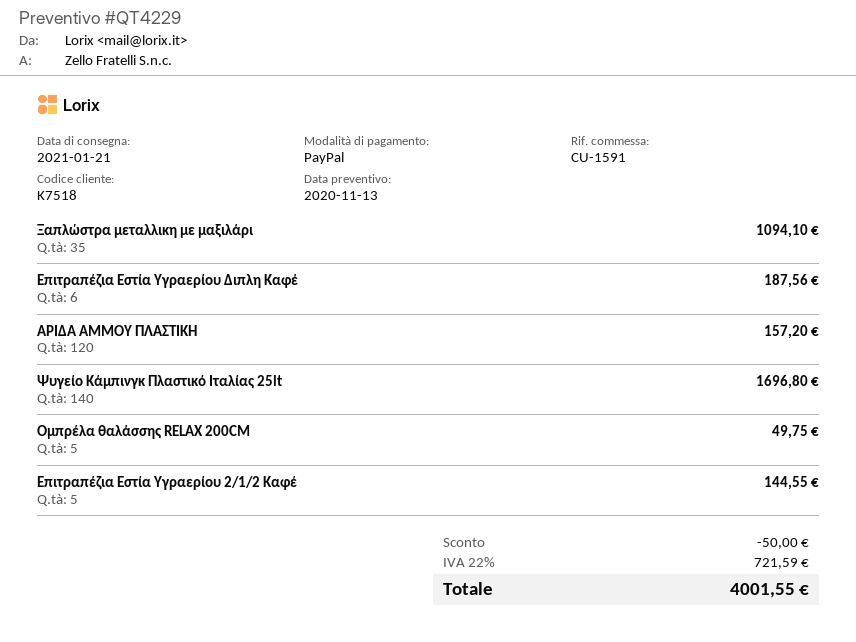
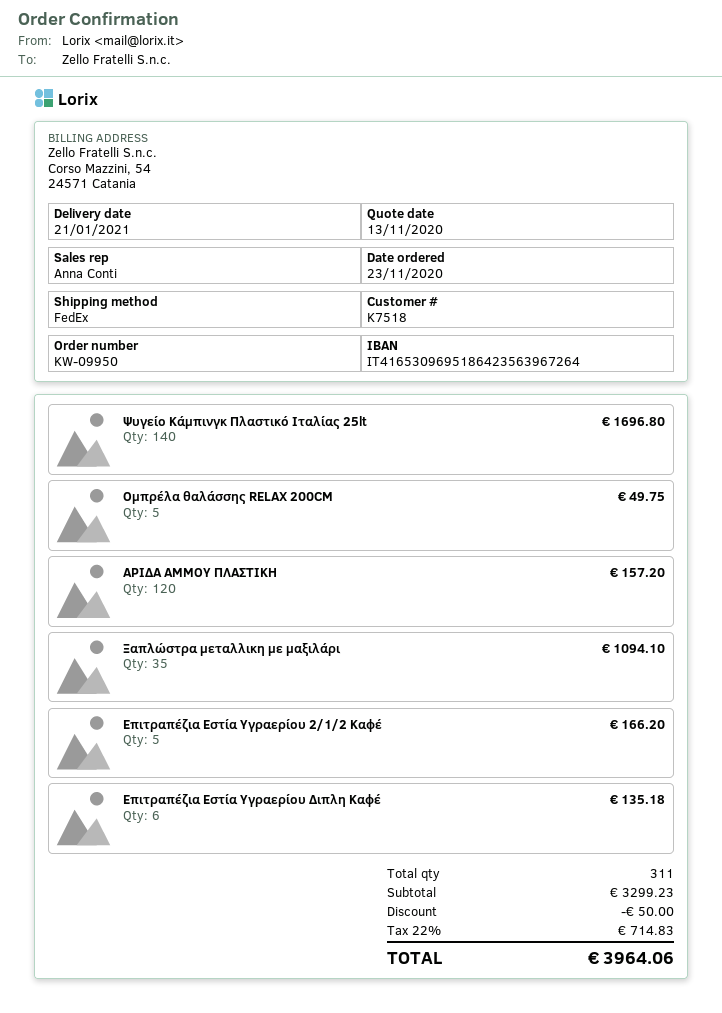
Επιτραπέζια Εστία Υγραερίου Διπλη Καφέ: 6 for 187.56 -> 6 for 135.18
Επιτραπέζια Εστία Υγραερίου 2/1/2 Καφέ: 5 for 144.55 -> 5 for 166.20
tax: 22% = 721.59 -> 22% = 714.83
total: 4001.55 -> 3964.06

